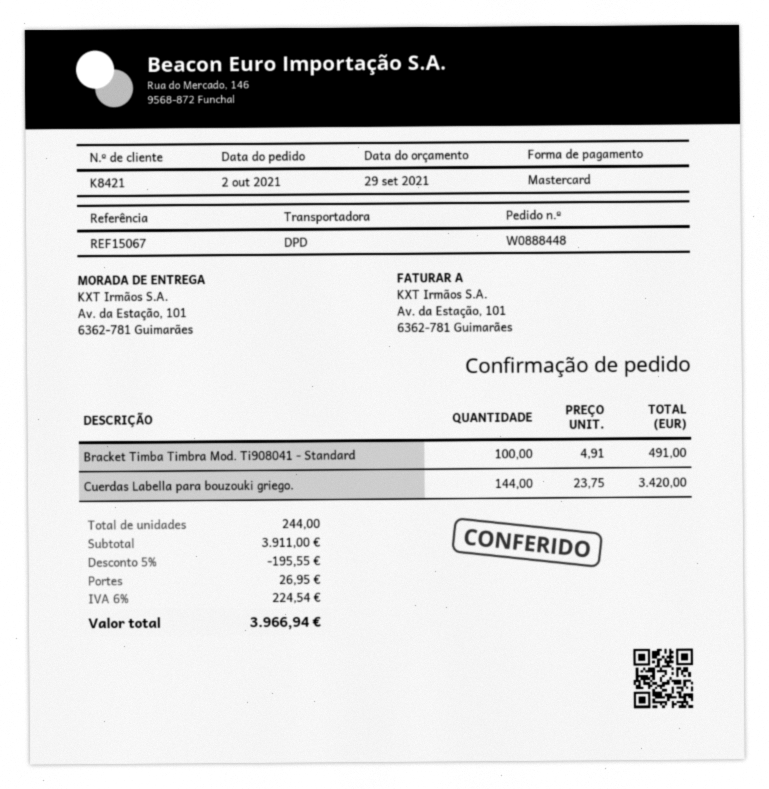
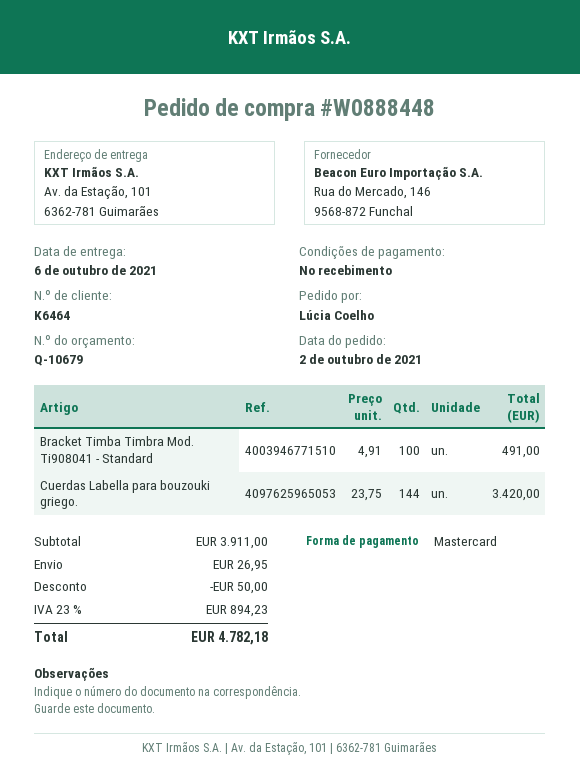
customer number: K8421 -> K6464
discount: 195.55 -> 50.00
tax: 6% = 224.54 -> 23% = 894.23
total: 3966.94 -> 4782.18

